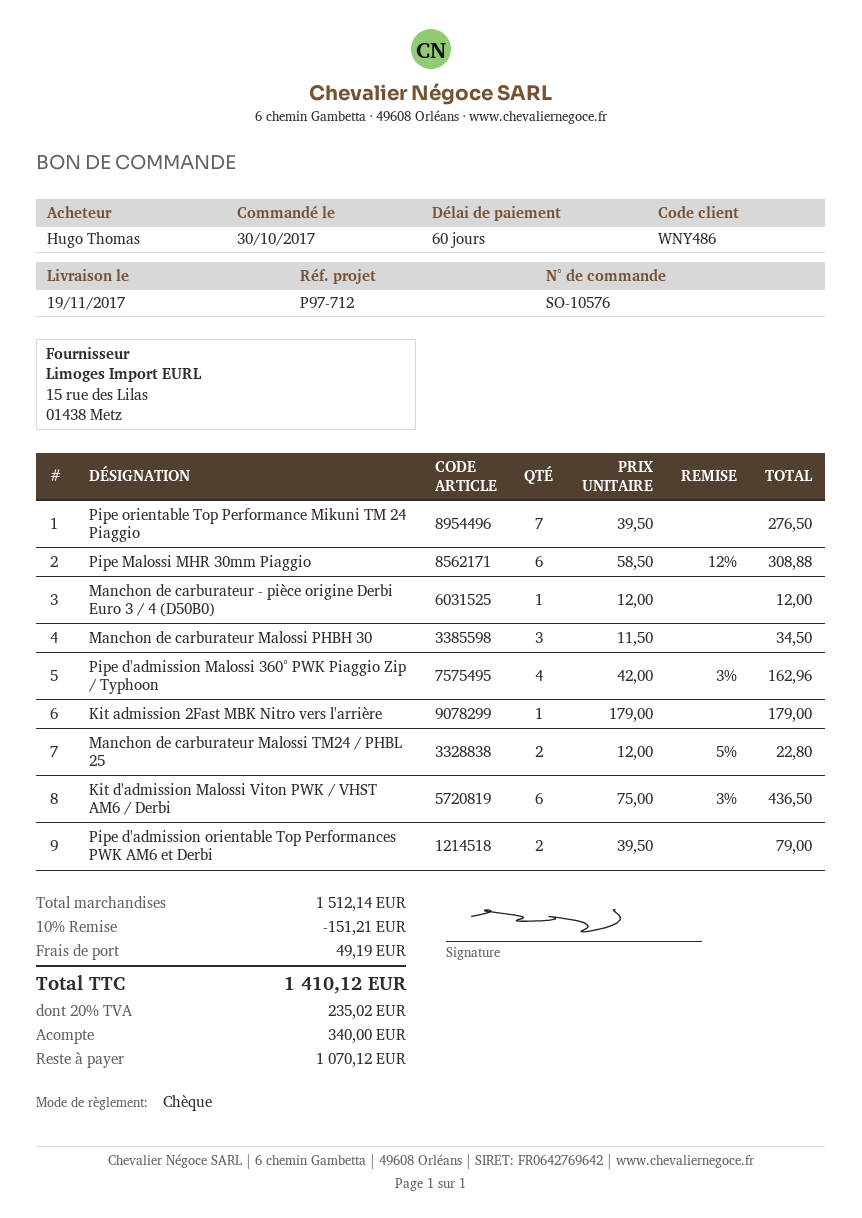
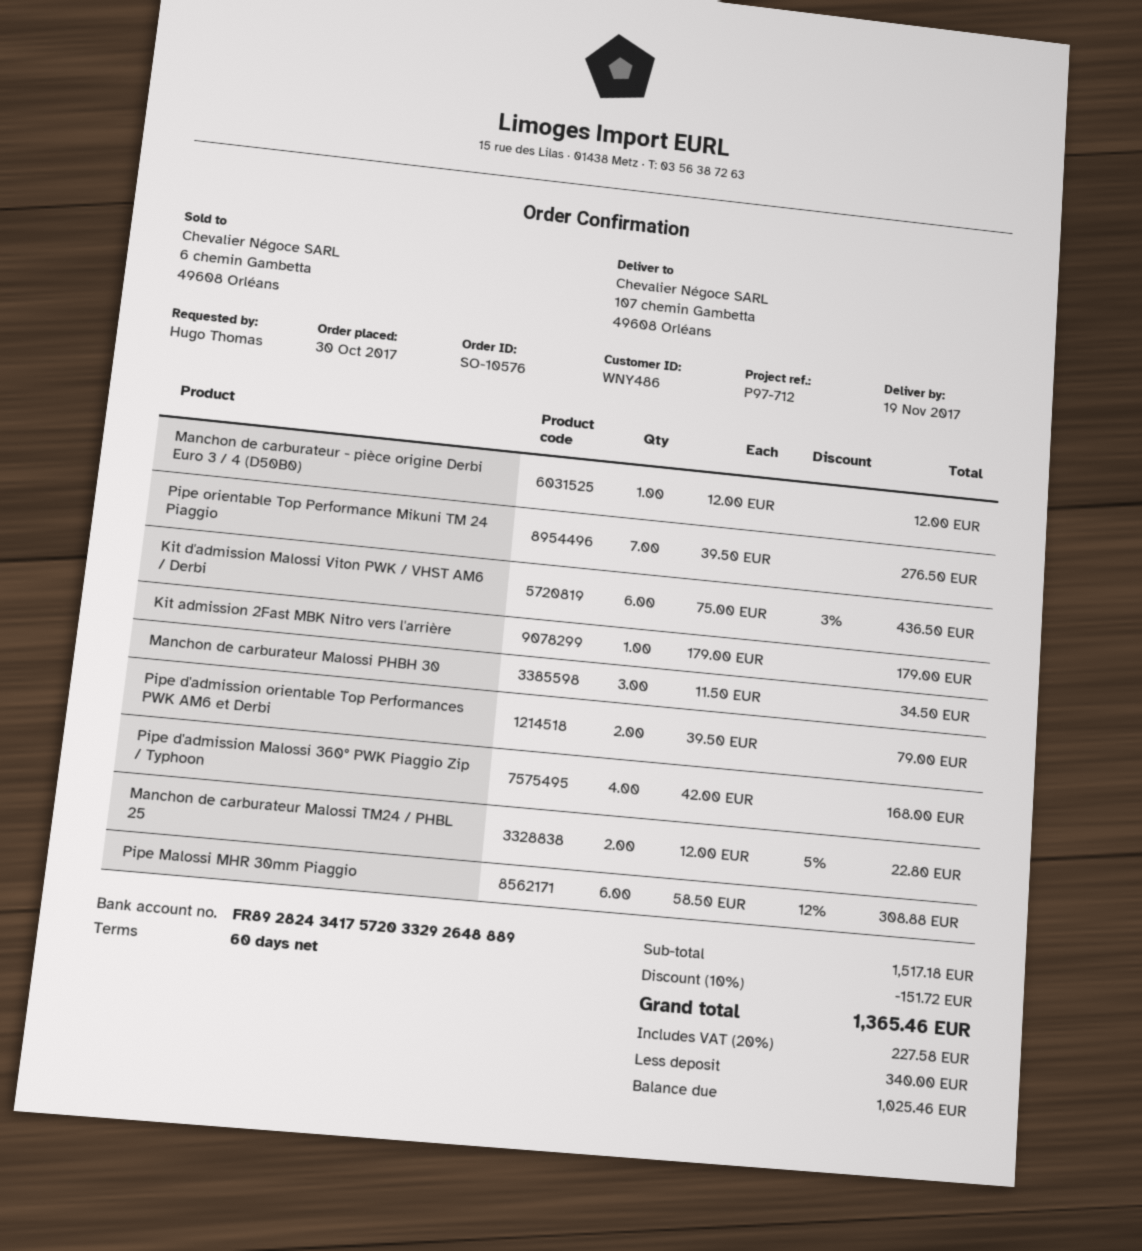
Pipe d'admission Malossi 360° PWK Piaggio Zip / Typhoon: 4 x 42.00 - 3% = 162.96 -> 4 x 42.00 = 168.00
subtotal: 1512.14 -> 1517.18
discount: 10% = 151.21 -> 10% = 151.72
shipping: 49.19 -> none
tax: 20% = 235.02 -> 20% = 227.58
total: 1410.12 -> 1365.46
balance: 1070.12 -> 1025.46

